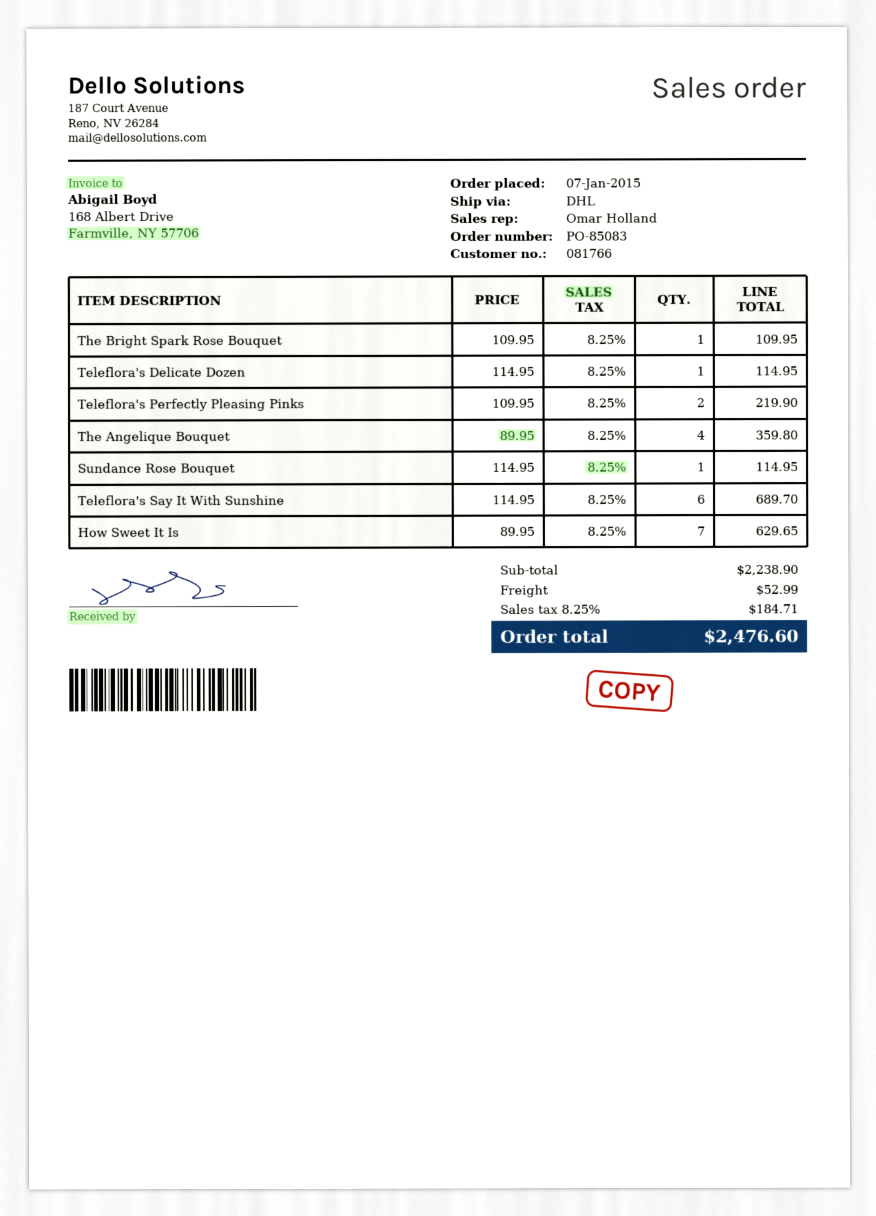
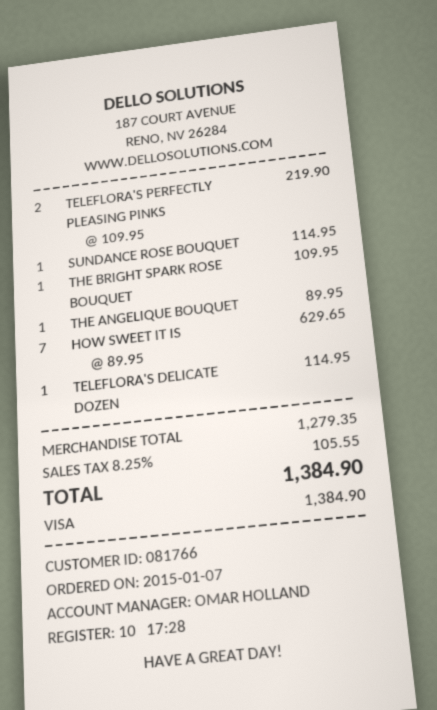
The Angelique Bouquet: 4 x 89.95 = 359.80 -> 1 x 89.95 = 89.95
Teleflora's Say It With Sunshine: 6 x 114.95 = 689.70 -> none
subtotal: 2238.90 -> 1279.35
shipping: 52.99 -> none
tax: 8.25% = 184.71 -> 8.25% = 105.55
total: 2476.60 -> 1384.90

